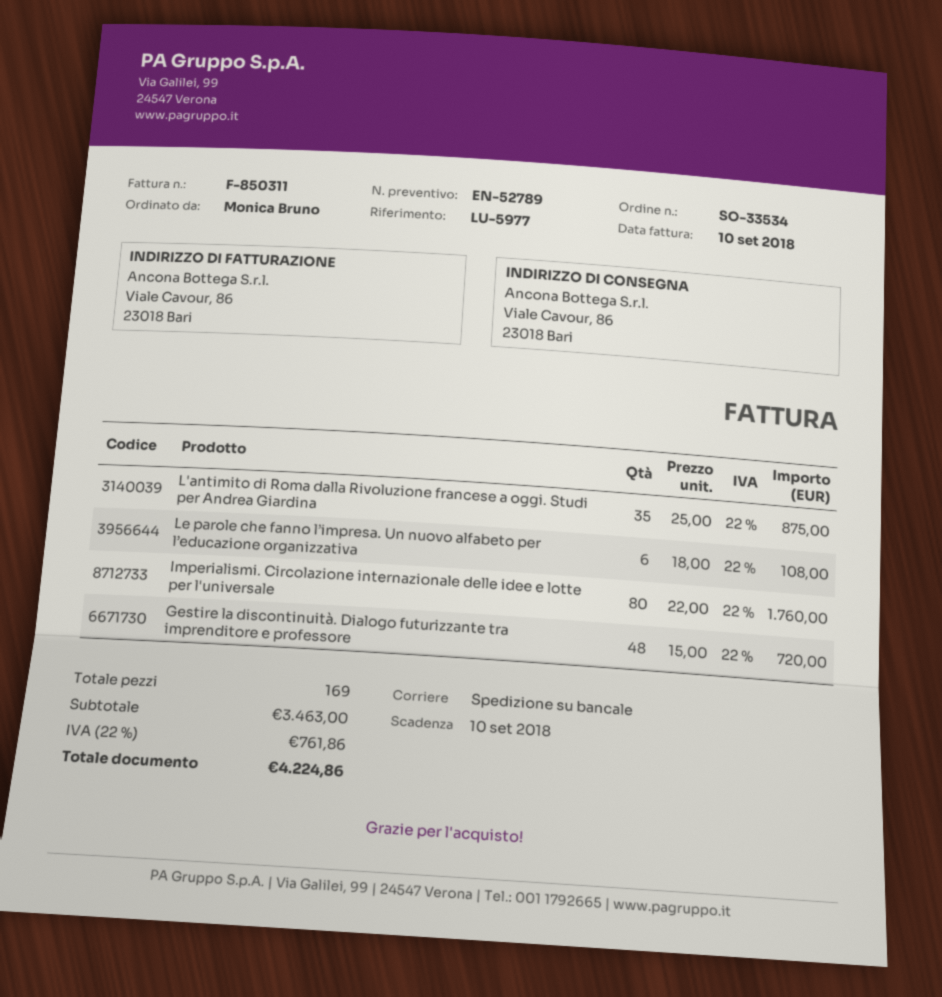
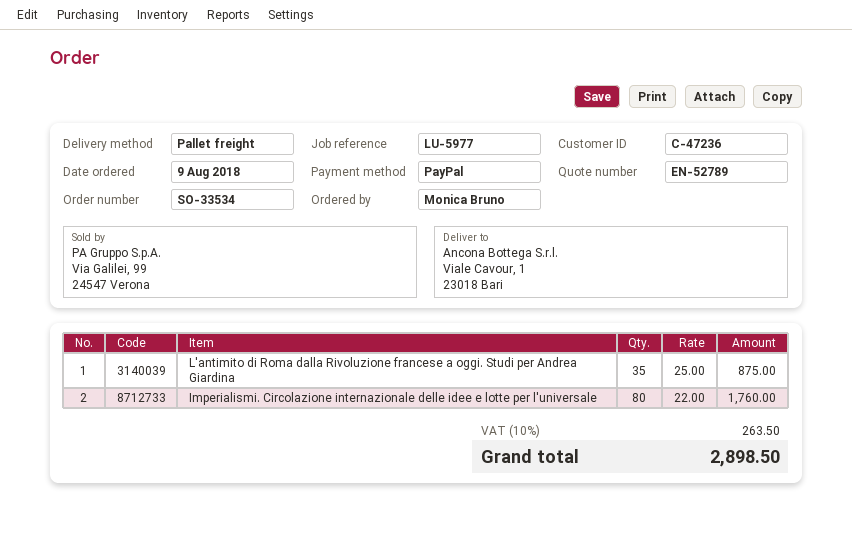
ship to: Viale Cavour, 86, 23018 Bari -> Viale Cavour, 1, 23018 Bari
Le parole che fanno l’impresa. Un nuovo alfabeto per l’educazione organizzativa: 6 x 18.00 = 108.00 -> none
Gestire la discontinuità. Dialogo futurizzante tra imprenditore e professore: 48 x 15.00 = 720.00 -> none
tax: 22% = 761.86 -> 10% = 263.50
total: 4224.86 -> 2898.50

